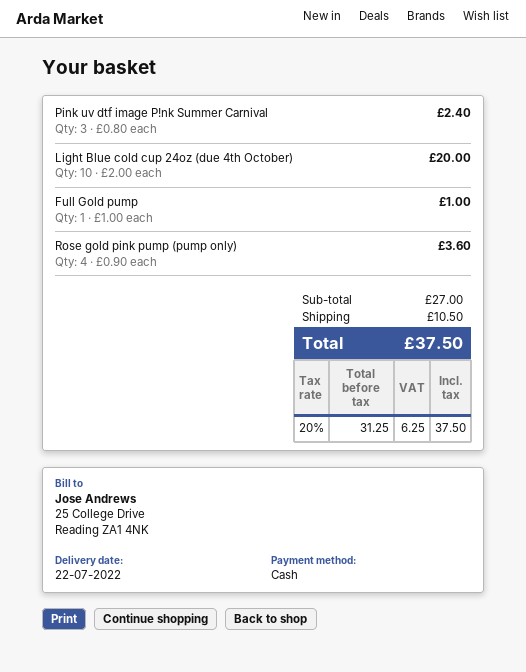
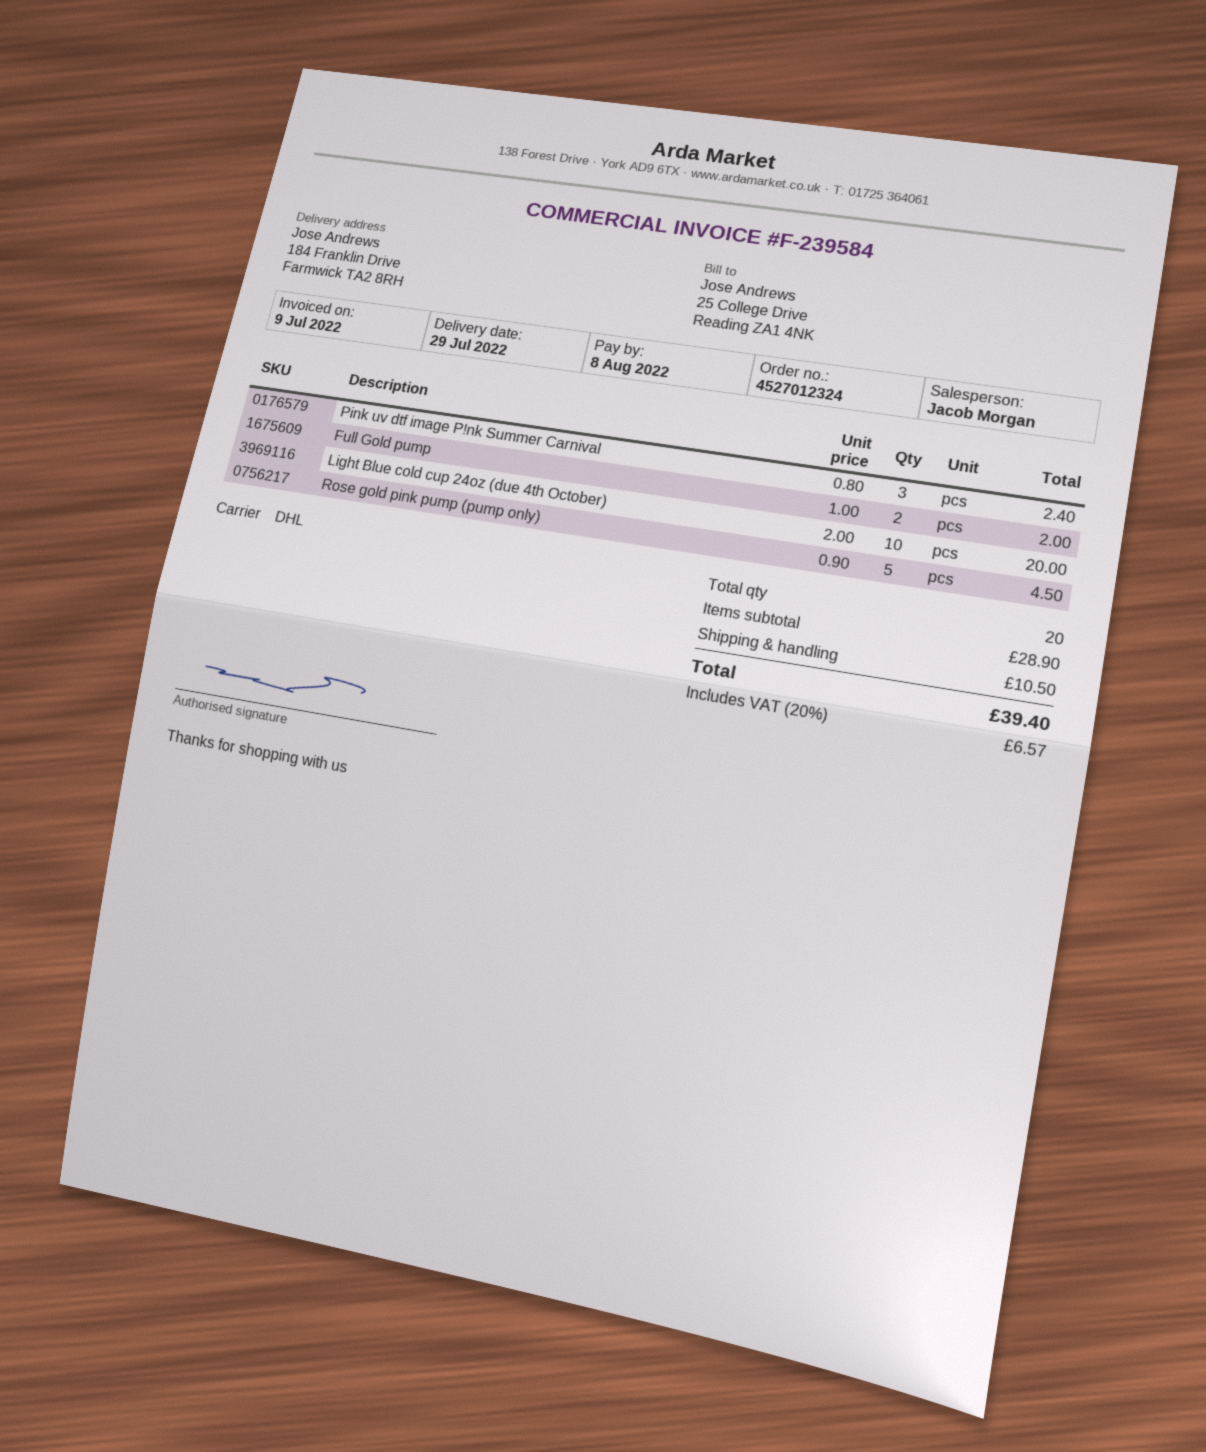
delivery date: 2022-07-22 -> 2022-07-29
Full Gold pump: 1 x 1.00 = 1.00 -> 2 x 1.00 = 2.00
Rose gold pink pump (pump only): 4 x 0.90 = 3.60 -> 5 x 0.90 = 4.50
subtotal: 27.00 -> 28.90
tax: 20% = 6.25 -> 20% = 6.57
total: 37.50 -> 39.40

